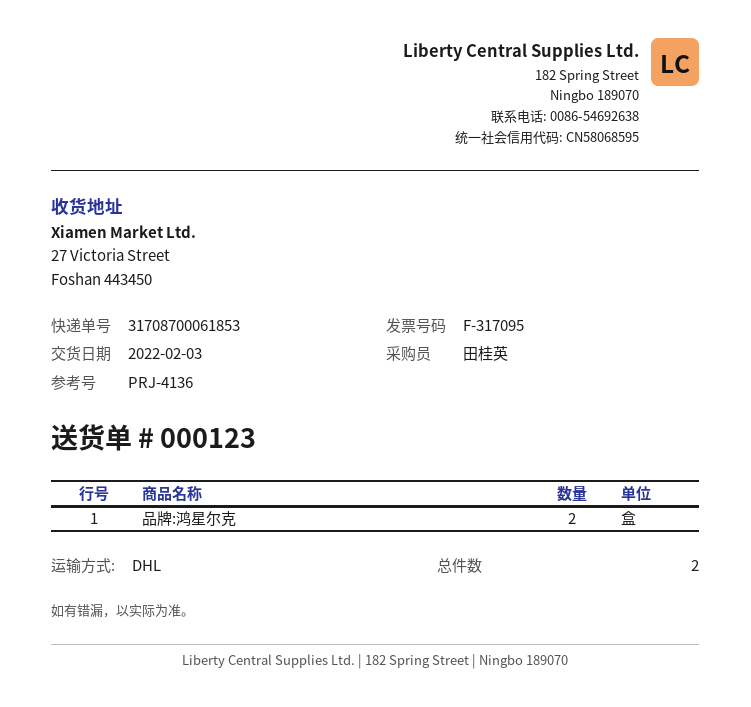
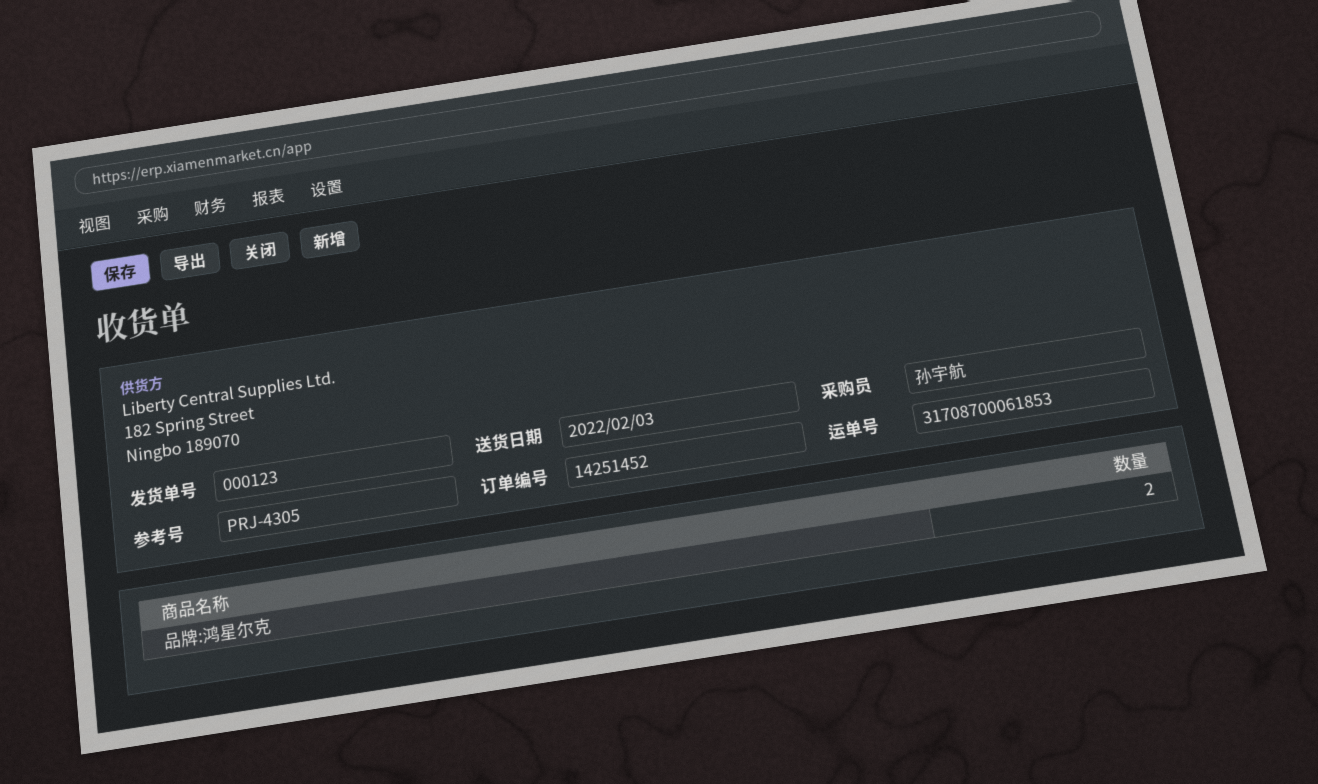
reference: PRJ-4136 -> PRJ-4305
ordered by: 田桂英 -> 孙宇航

